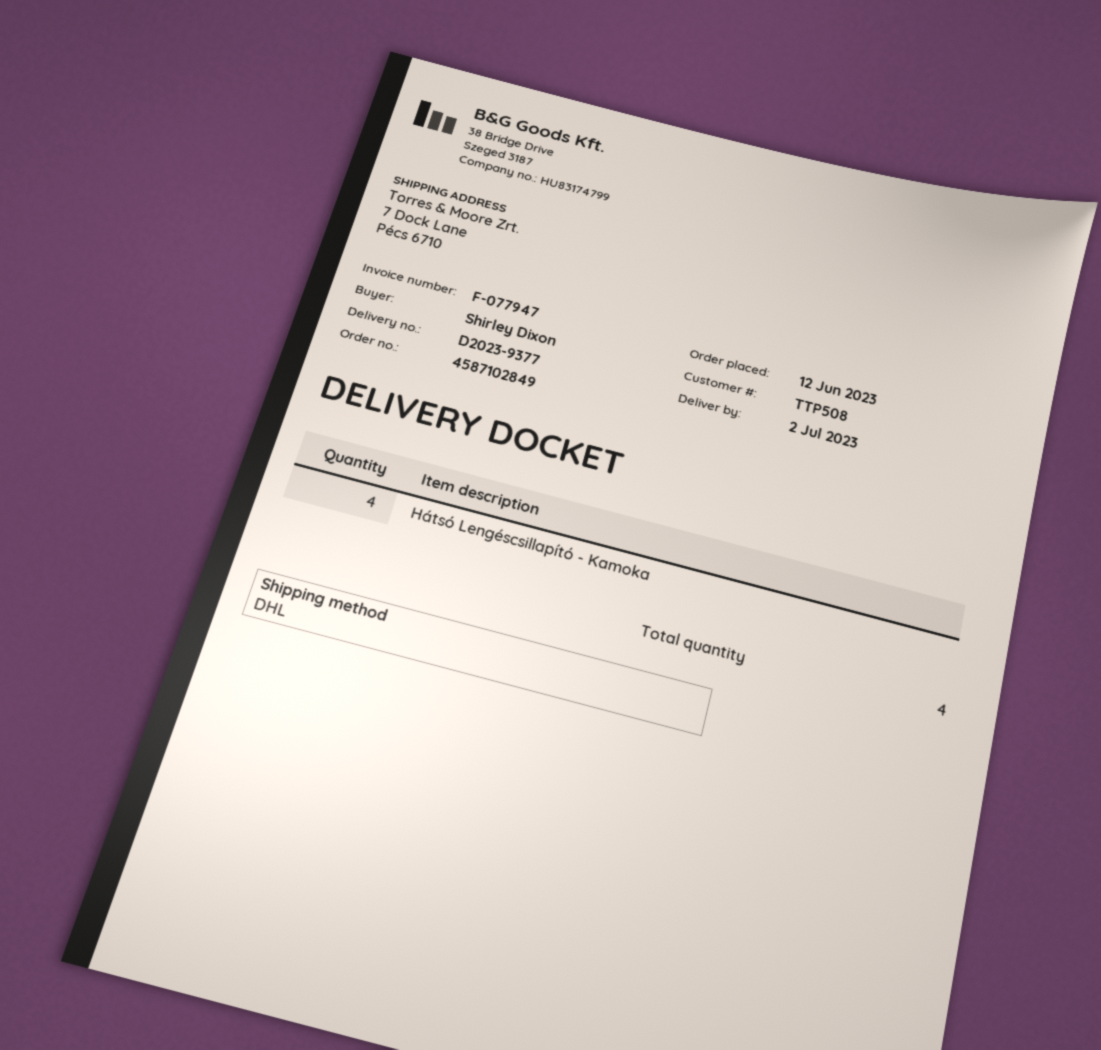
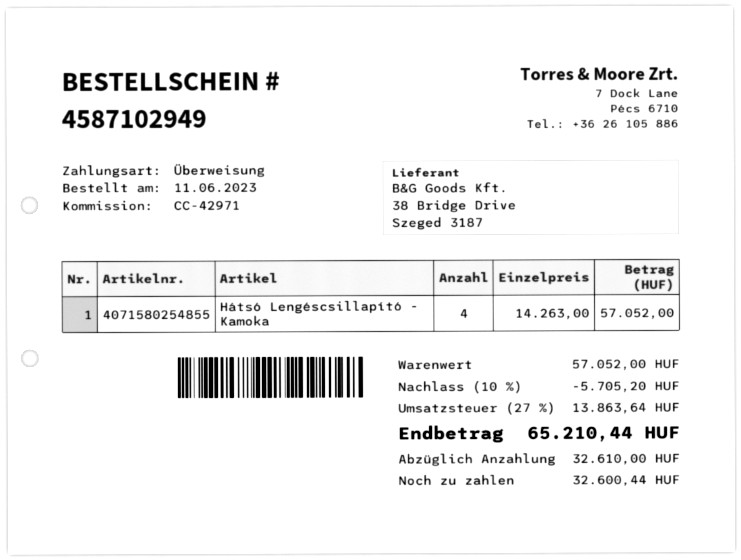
order number: 4587102849 -> 4587102949
order date: 2023-06-12 -> 2023-06-11

